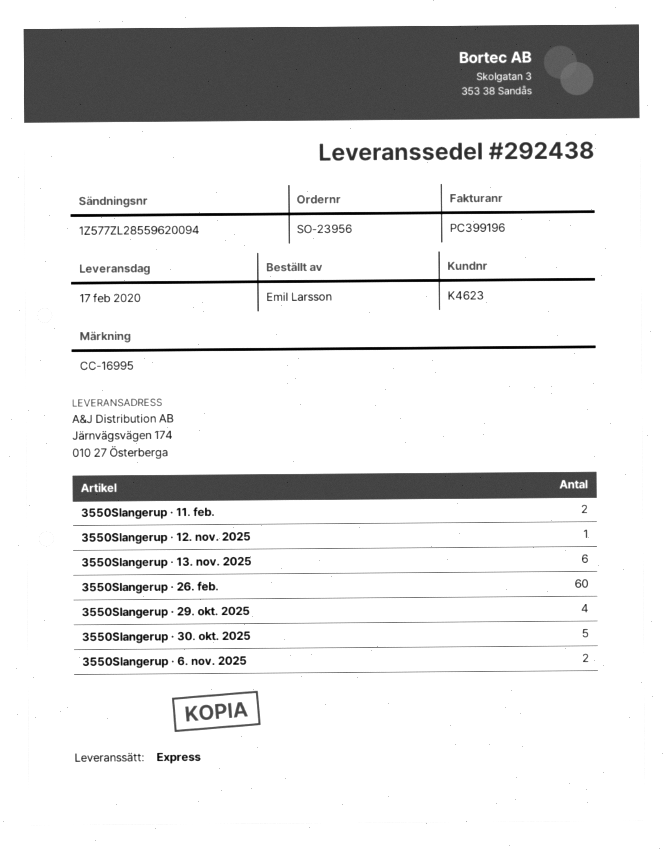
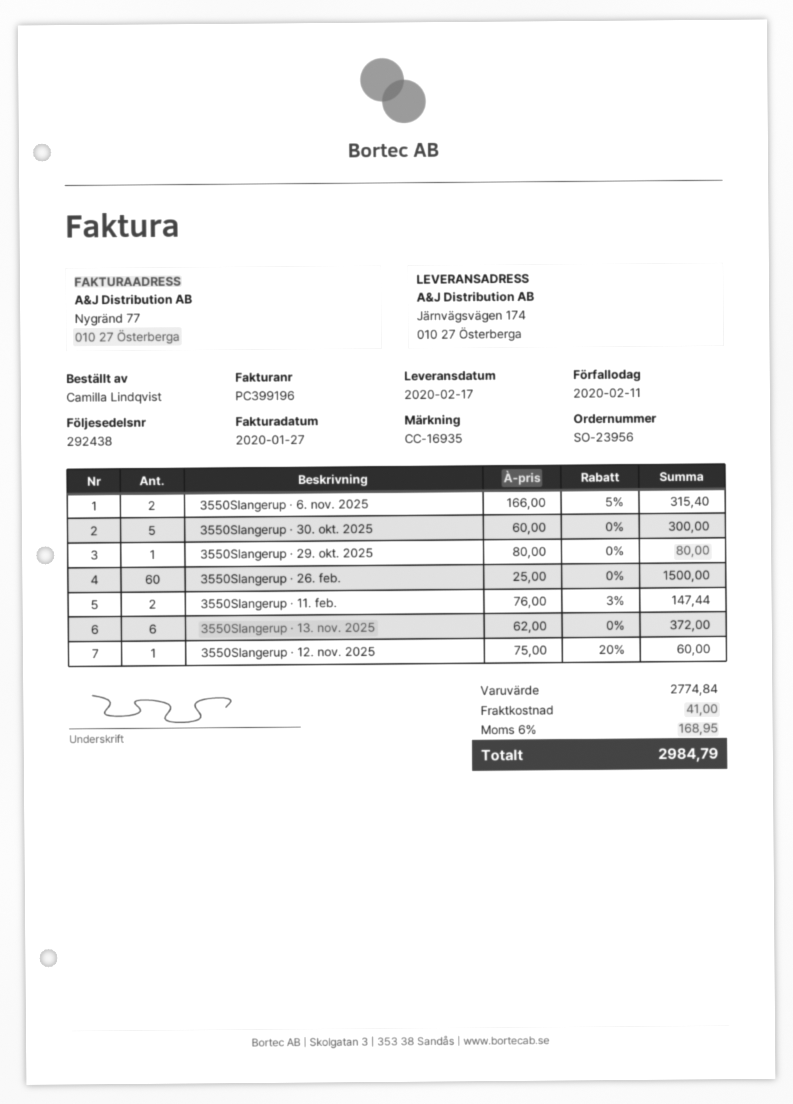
reference: CC-16995 -> CC-16935
ordered by: Emil Larsson -> Camilla Lindqvist
3550Slangerup · 29. okt. 2025: 4 -> 1

